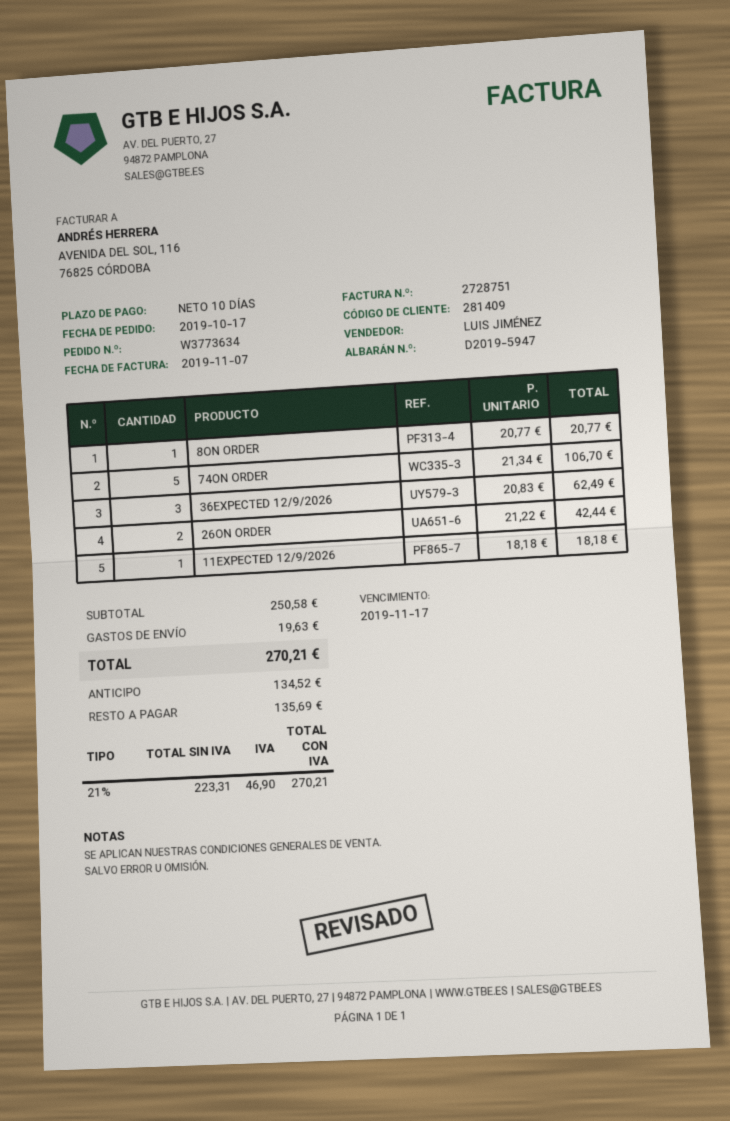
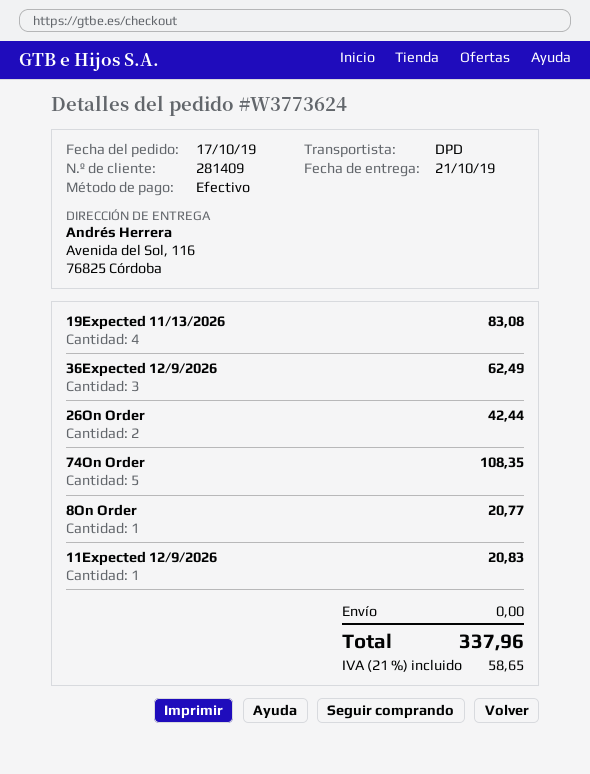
order number: W3773634 -> W3773624
74ON ORDER: 5 for 106.70 -> 5 for 108.35
11EXPECTED 12/9/2026: 1 for 18.18 -> 1 for 20.83
19Expected 11/13/2026: none -> 4 for 83.08
shipping: 19.63 -> 0.00
tax: 21% = 46.90 -> 21% = 58.65
total: 270.21 -> 337.96

